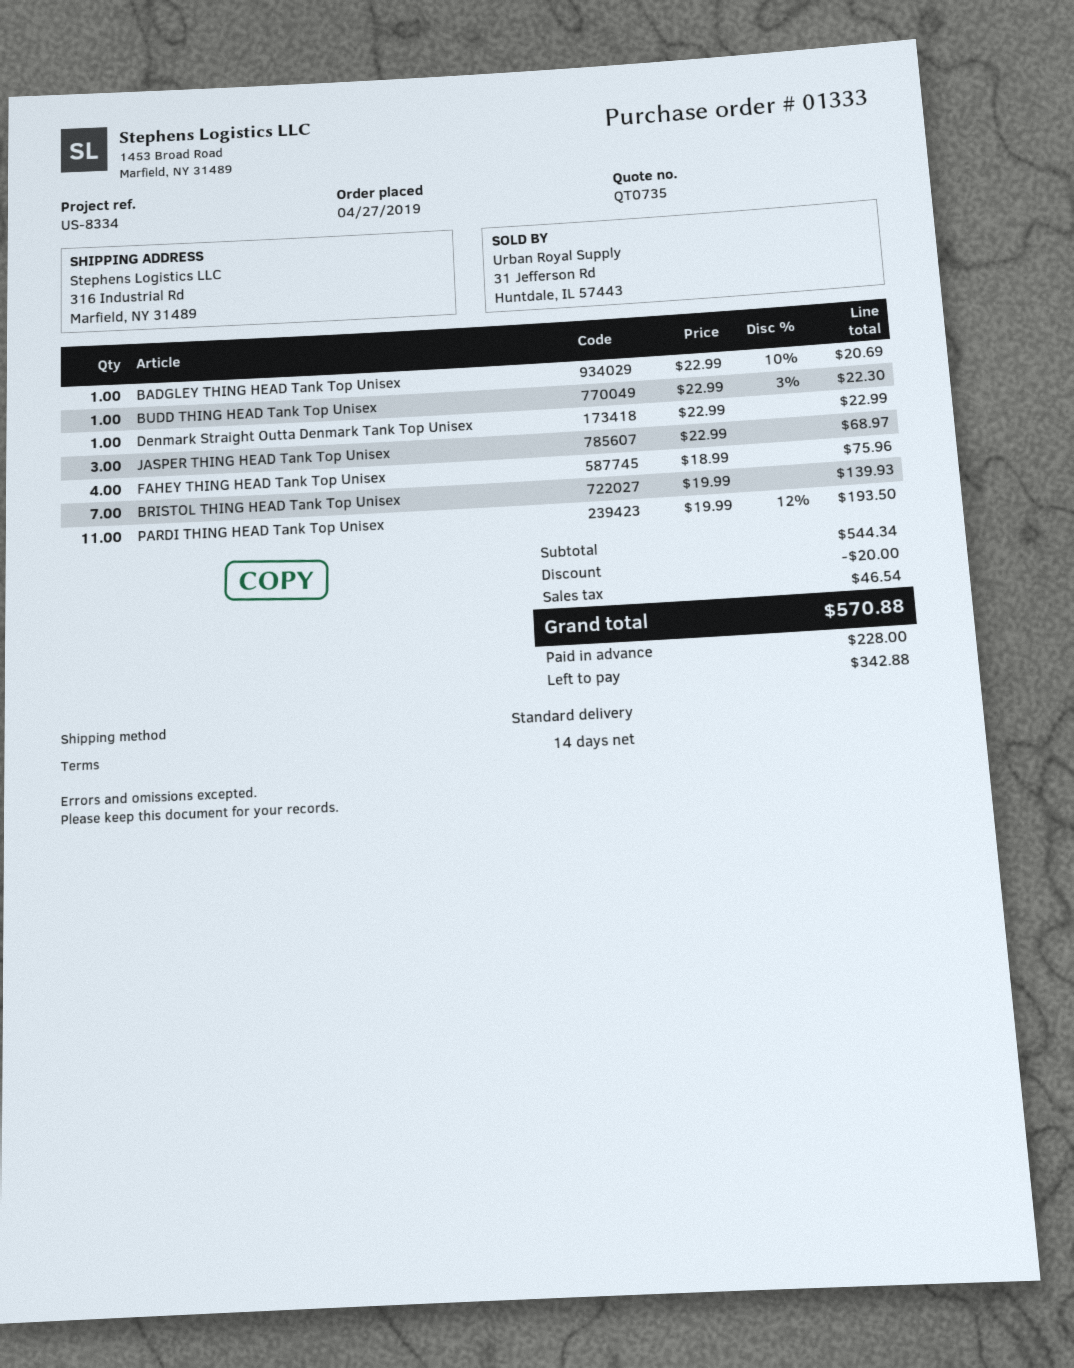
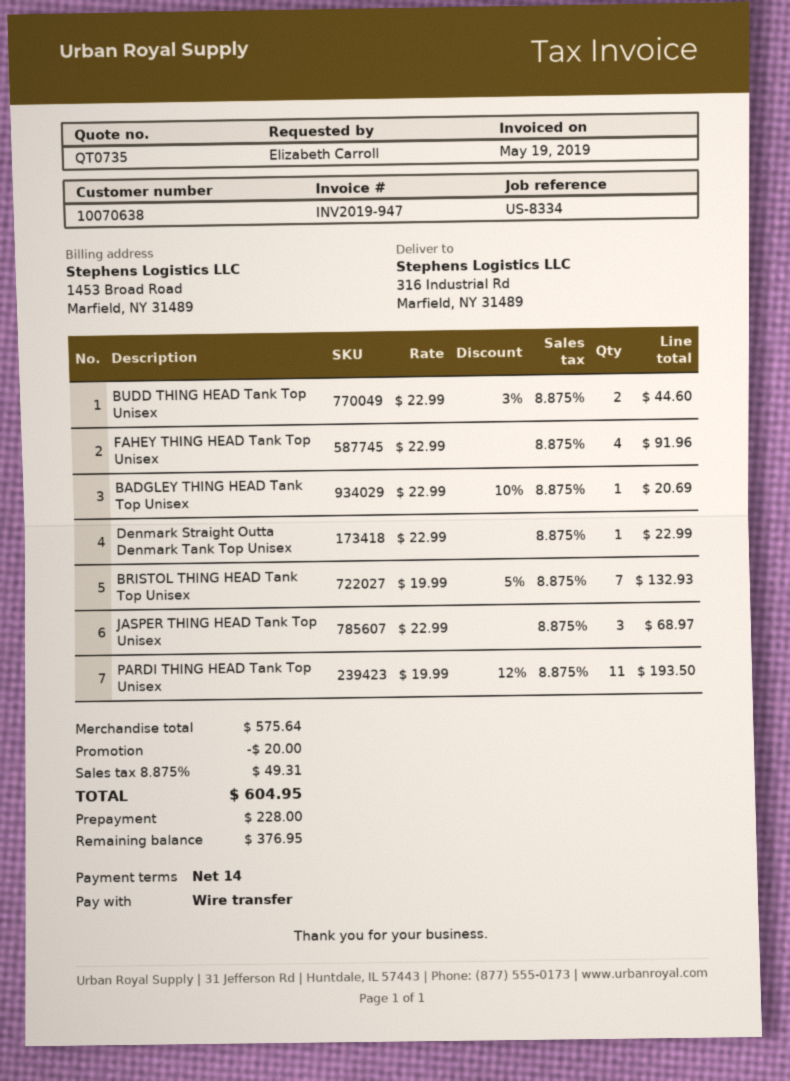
BUDD THING HEAD Tank Top Unisex: 1 x 22.99 - 3% = 22.30 -> 2 x 22.99 - 3% = 44.60
FAHEY THING HEAD Tank Top Unisex: 4 x 18.99 = 75.96 -> 4 x 22.99 = 91.96
BRISTOL THING HEAD Tank Top Unisex: 7 x 19.99 = 139.93 -> 7 x 19.99 - 5% = 132.93
subtotal: 544.34 -> 575.64
tax: 46.54 -> 49.31
total: 570.88 -> 604.95
balance: 342.88 -> 376.95

